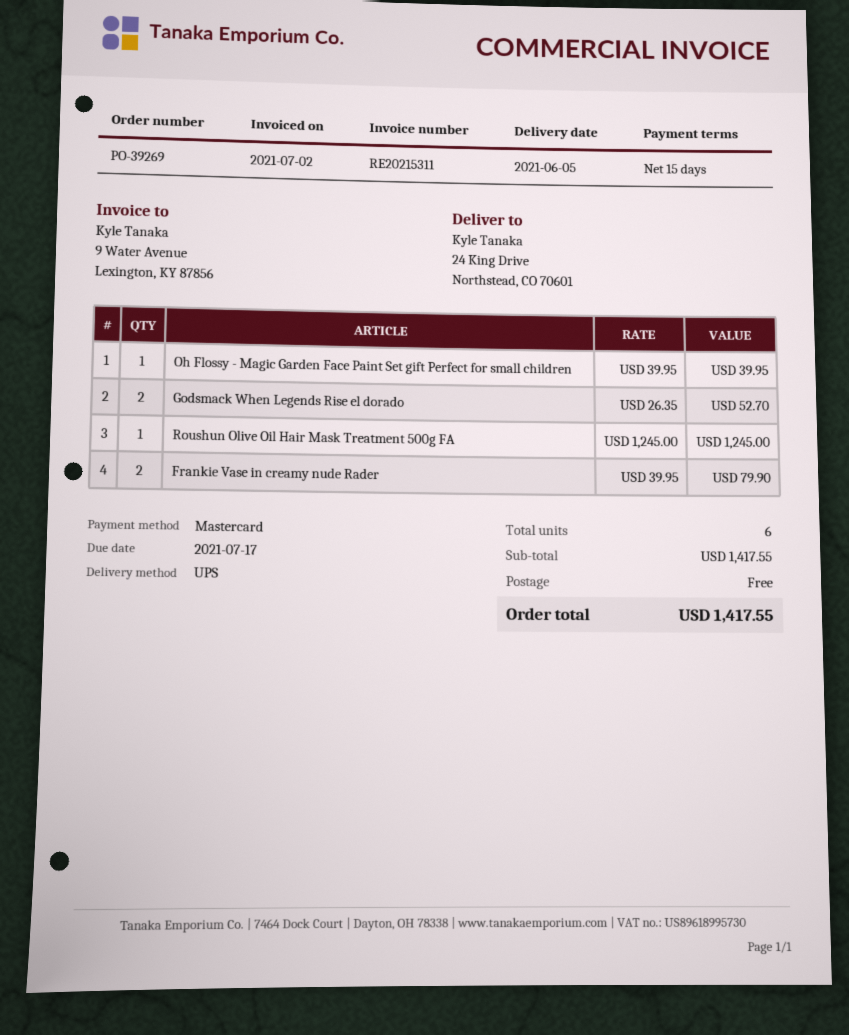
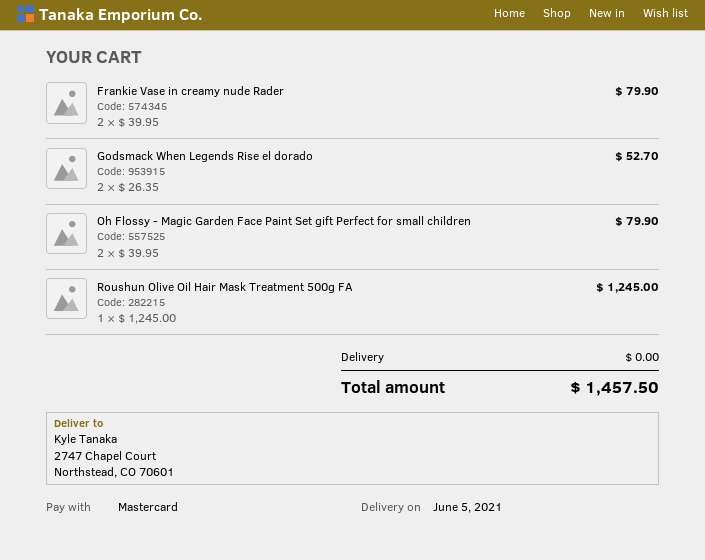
ship to: 24 King Drive, Northstead, CO 70601 -> 2747 Chapel Court, Northstead, CO 70601
Oh Flossy - Magic Garden Face Paint Set gift Perfect for small children: 1 x 39.95 = 39.95 -> 2 x 39.95 = 79.90
total: 1417.55 -> 1457.50

